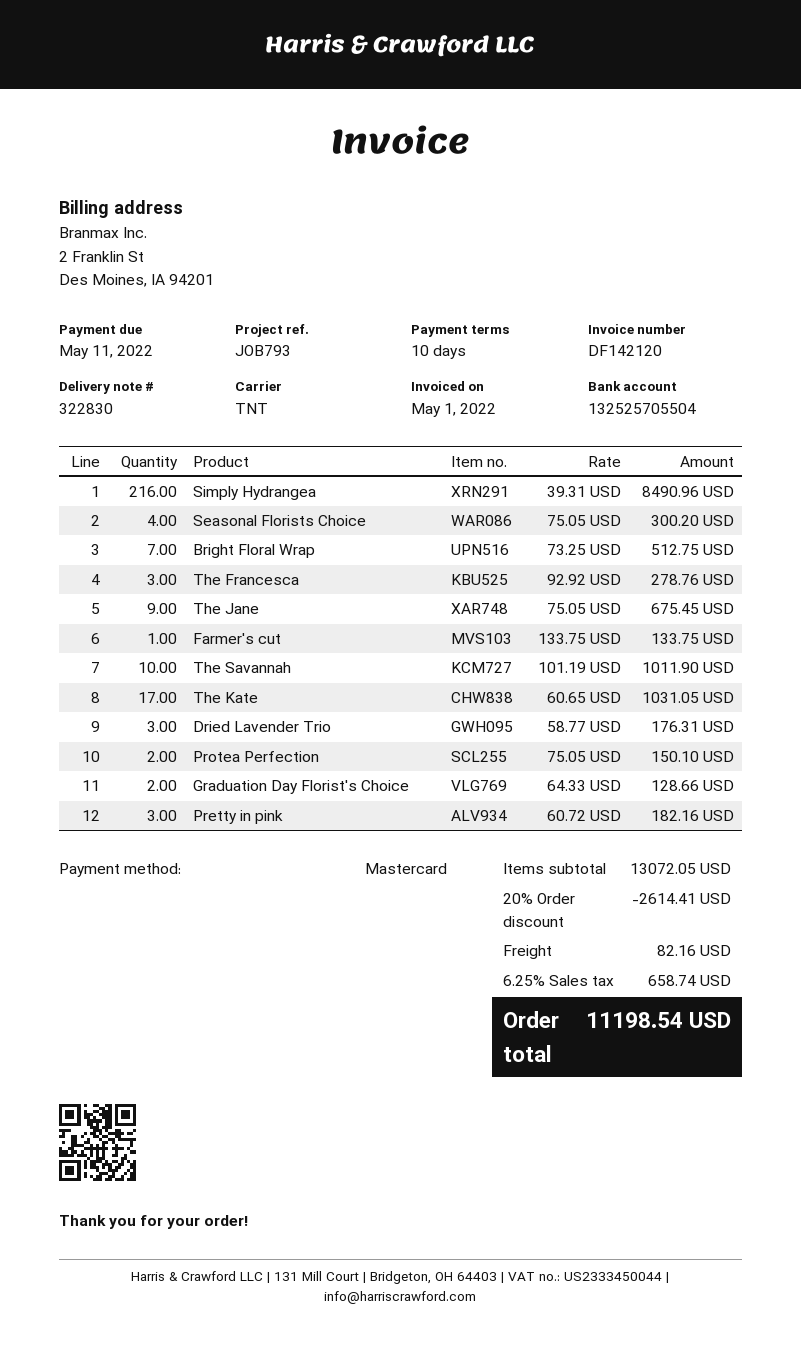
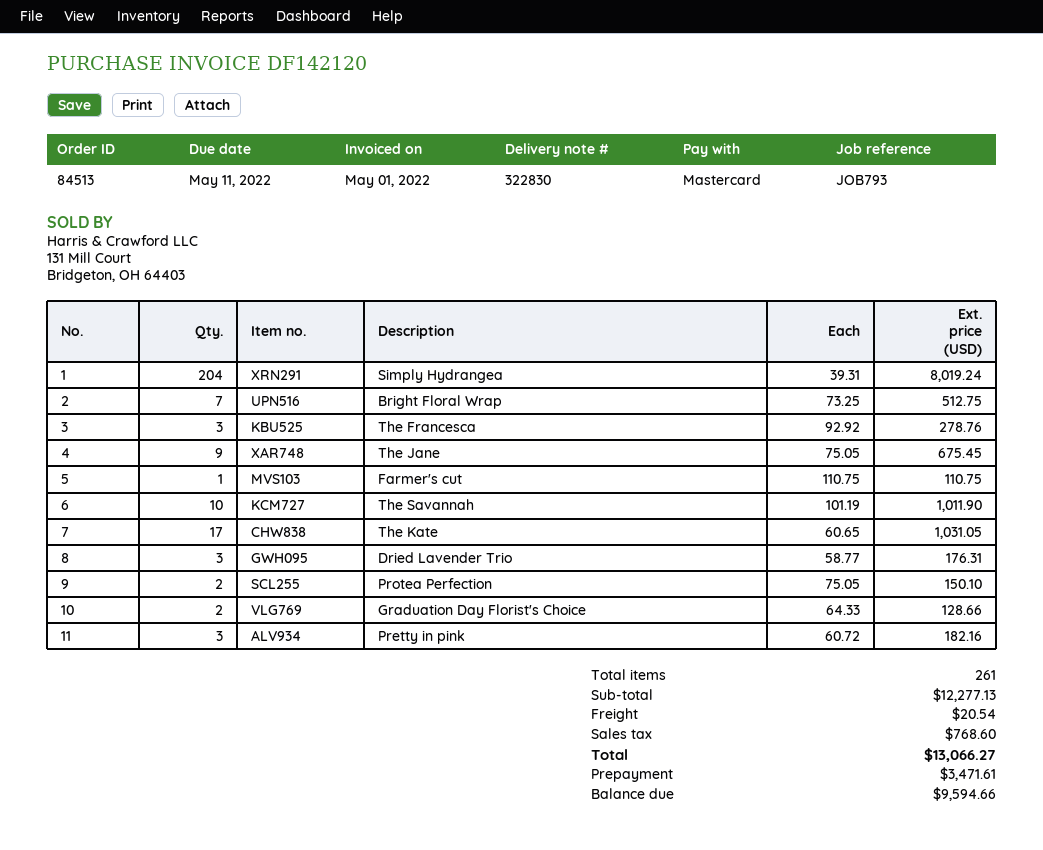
Simply Hydrangea: 216 x 39.31 = 8490.96 -> 204 x 39.31 = 8019.24
Seasonal Florists Choice: 4 x 75.05 = 300.20 -> none
Farmer's cut: 1 x 133.75 = 133.75 -> 1 x 110.75 = 110.75
subtotal: 13072.05 -> 12277.13
discount: 20% = 2614.41 -> none
shipping: 82.16 -> 20.54
tax: 658.74 -> 768.60
total: 11198.54 -> 13066.27

